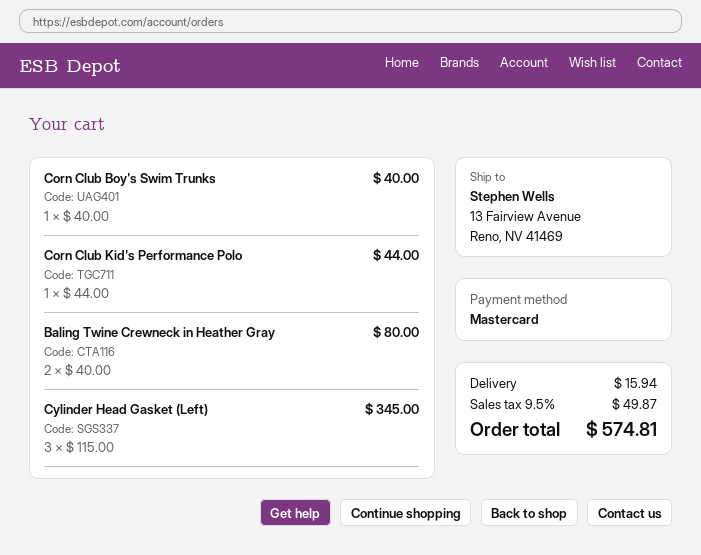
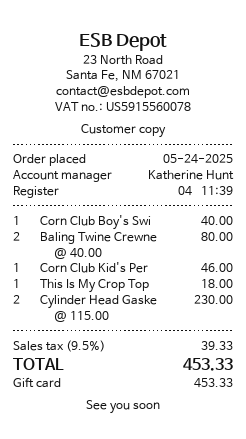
payment method: Mastercard -> gift card
Corn Club Kid's Performance Polo: 1 x 44.00 = 44.00 -> 1 x 46.00 = 46.00
Cylinder Head Gasket (Left): 3 x 115.00 = 345.00 -> 2 x 115.00 = 230.00
This Is My Crop Top: none -> 1 x 18.00 = 18.00
shipping: 15.94 -> none
tax: 9.5% = 49.87 -> 9.5% = 39.33
total: 574.81 -> 453.33

